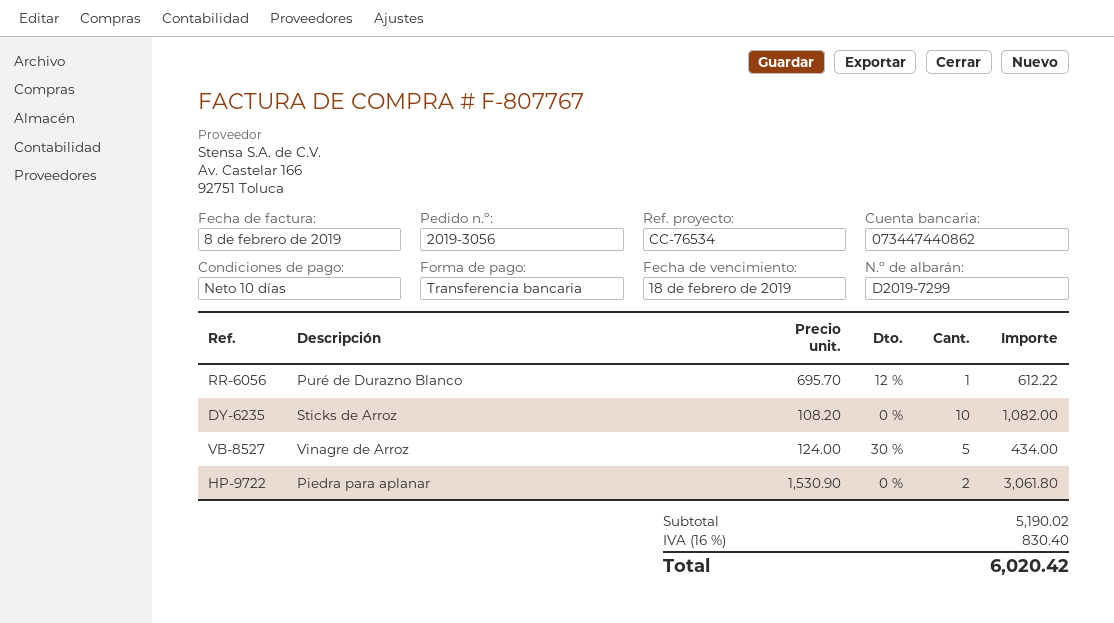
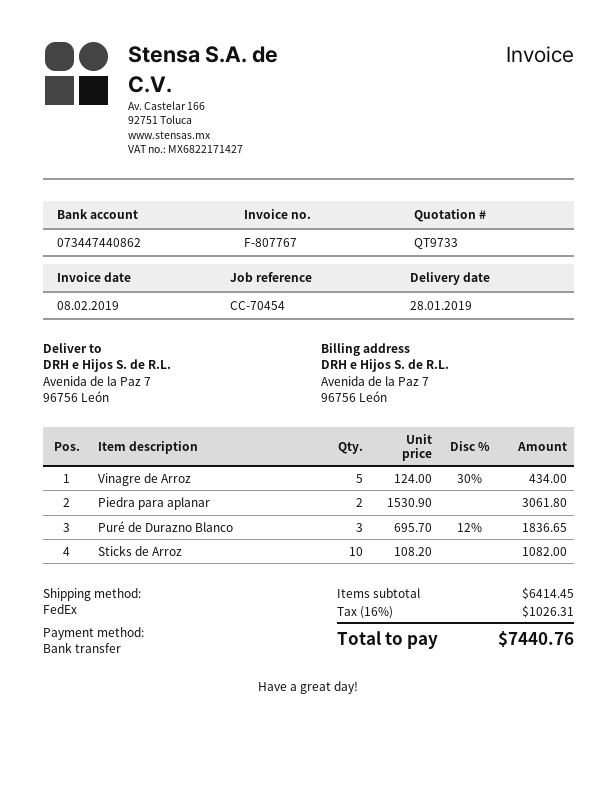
reference: CC-76534 -> CC-70454
Puré de Durazno Blanco: 1 x 695.70 - 12% = 612.22 -> 3 x 695.70 - 12% = 1836.65
subtotal: 5190.02 -> 6414.45
tax: 16% = 830.40 -> 16% = 1026.31
total: 6020.42 -> 7440.76

